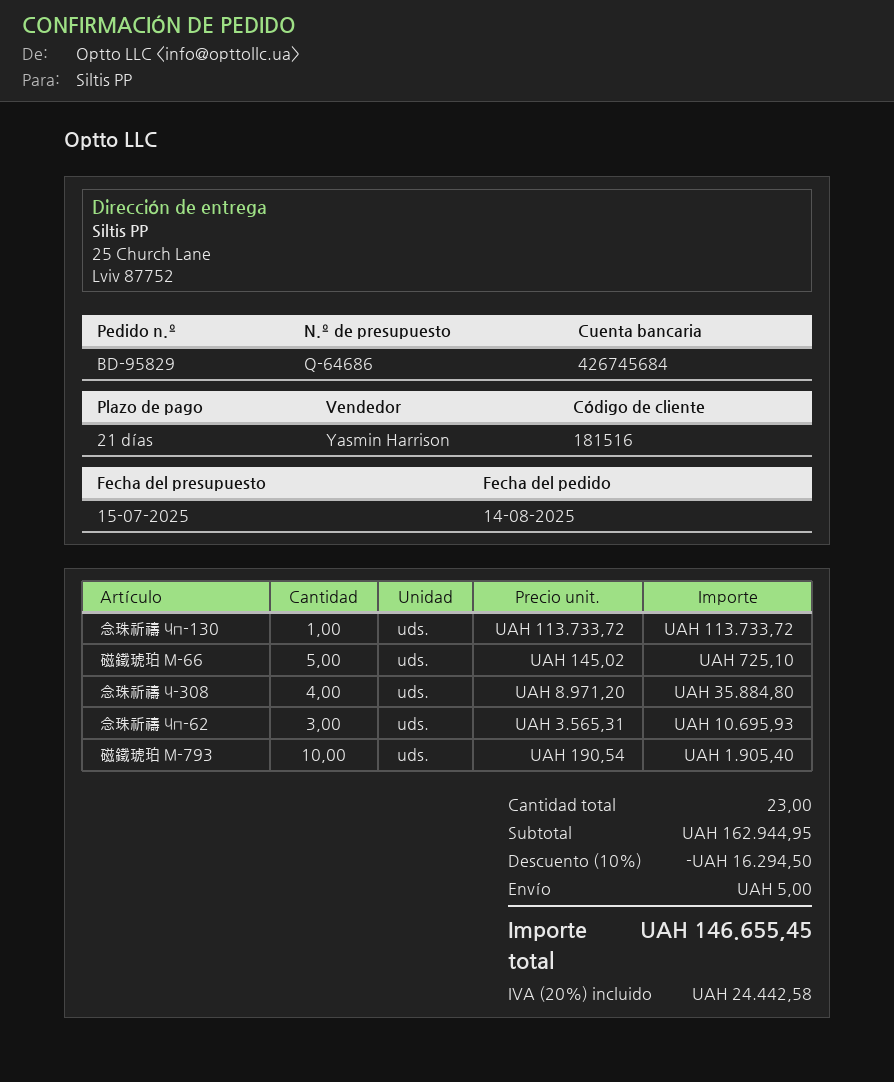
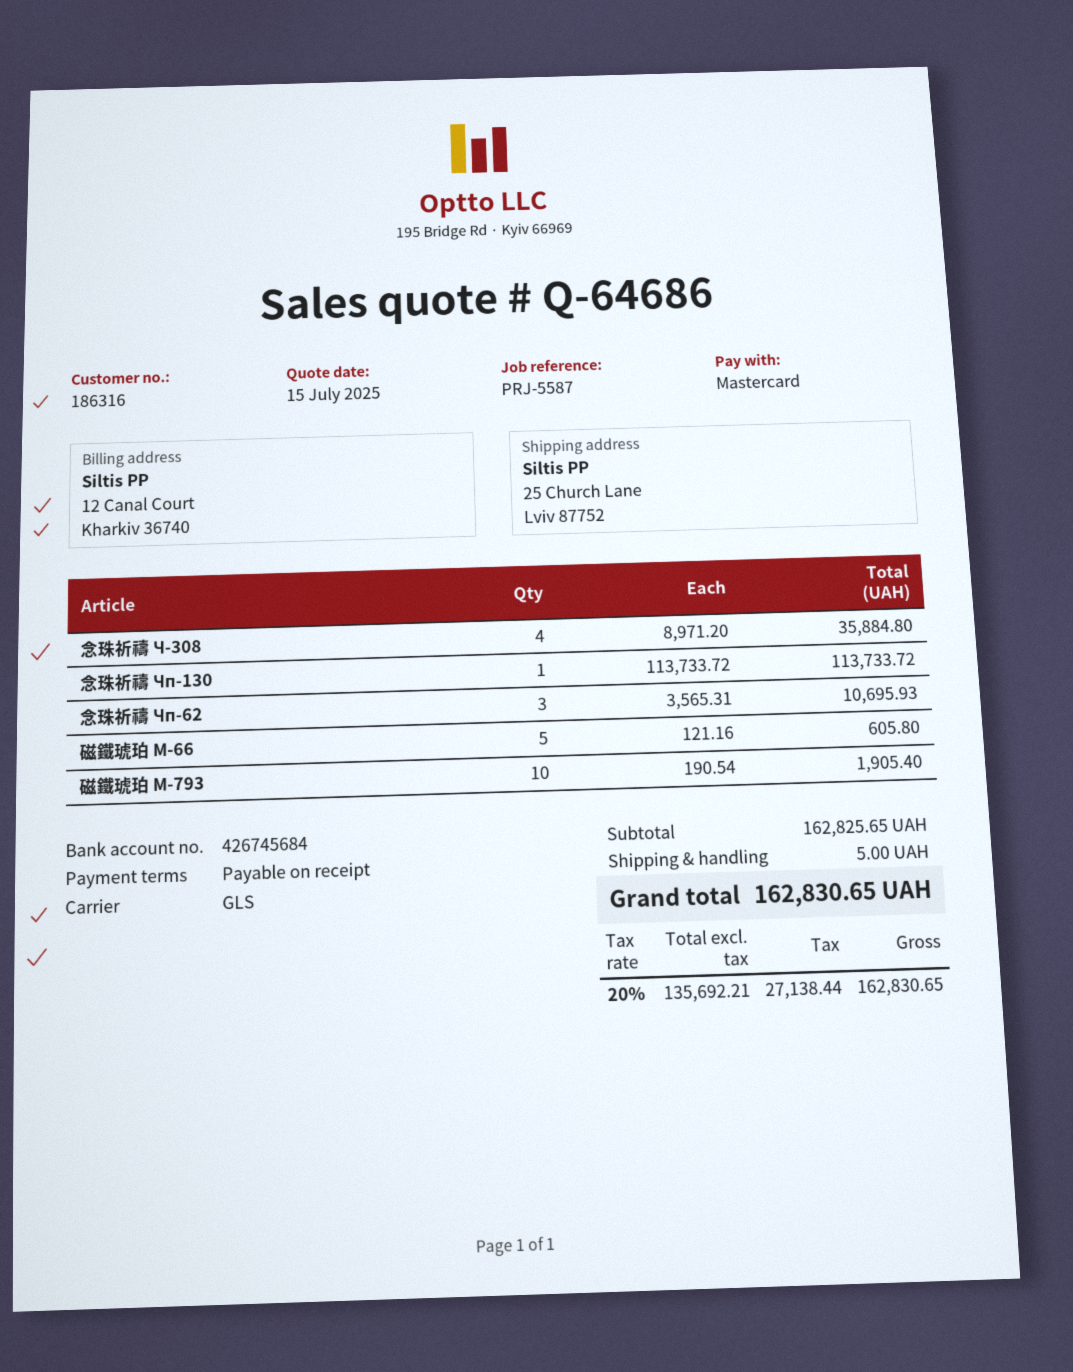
payment terms: 21 days -> on receipt
customer number: 181516 -> 186316
磁鐵琥珀 М-66: 5 x 145.02 = 725.10 -> 5 x 121.16 = 605.80
subtotal: 162944.95 -> 162825.65
discount: 10% = 16294.50 -> none
tax: 20% = 24442.58 -> 20% = 27138.44
total: 146655.45 -> 162830.65

